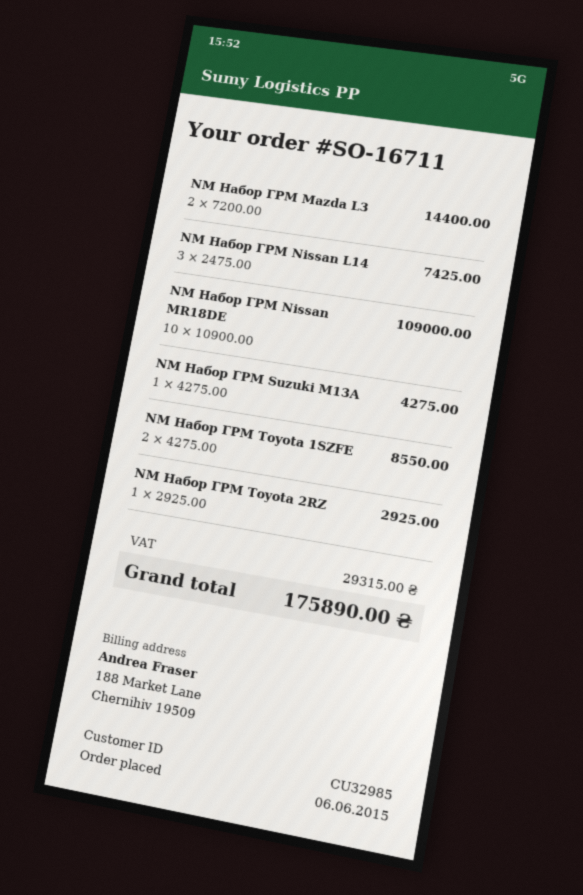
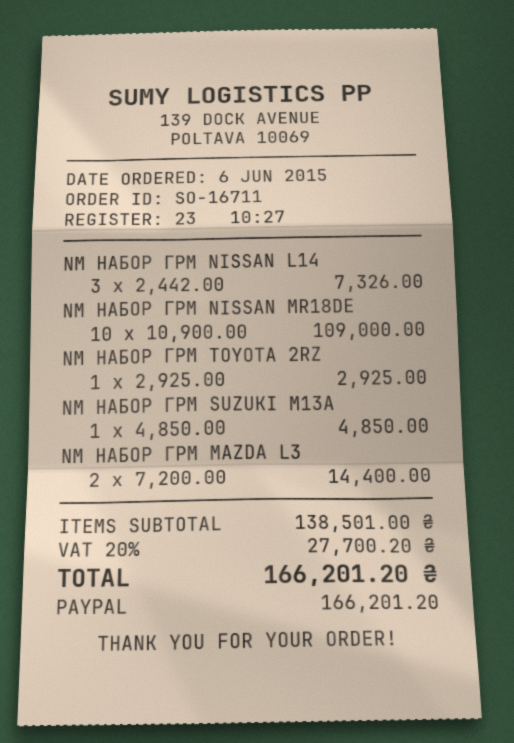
NM Набор ГРМ Nissan L14: 3 x 2475.00 = 7425.00 -> 3 x 2442.00 = 7326.00
NM Набор ГРМ Suzuki M13A: 1 x 4275.00 = 4275.00 -> 1 x 4850.00 = 4850.00
NM Набор ГРМ Toyota 1SZFE: 2 x 4275.00 = 8550.00 -> none
tax: 29315.00 -> 27700.20
total: 175890.00 -> 166201.20

